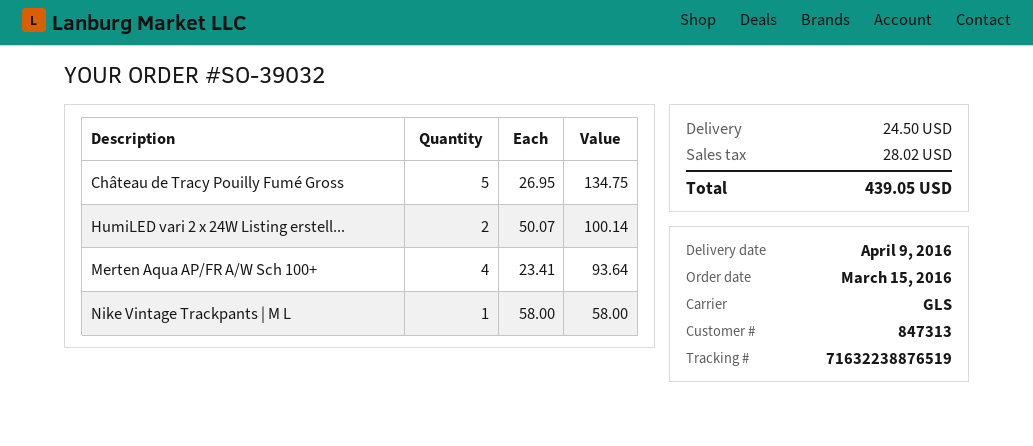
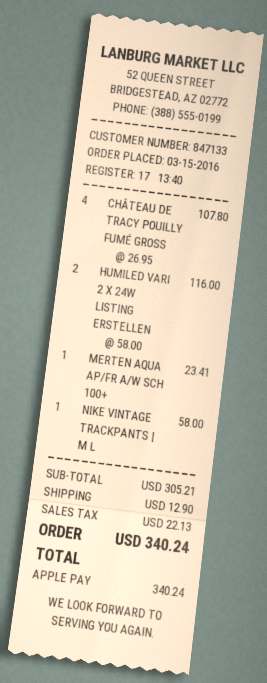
customer number: 847313 -> 847133
Château de Tracy Pouilly Fumé Gross: 5 x 26.95 = 134.75 -> 4 x 26.95 = 107.80
HumiLED vari 2 x 24W Listing erstell...: 2 x 50.07 = 100.14 -> 2 x 58.00 = 116.00
Merten Aqua AP/FR A/W Sch 100+: 4 x 23.41 = 93.64 -> 1 x 23.41 = 23.41
shipping: 24.50 -> 12.90
tax: 28.02 -> 22.13
total: 439.05 -> 340.24

